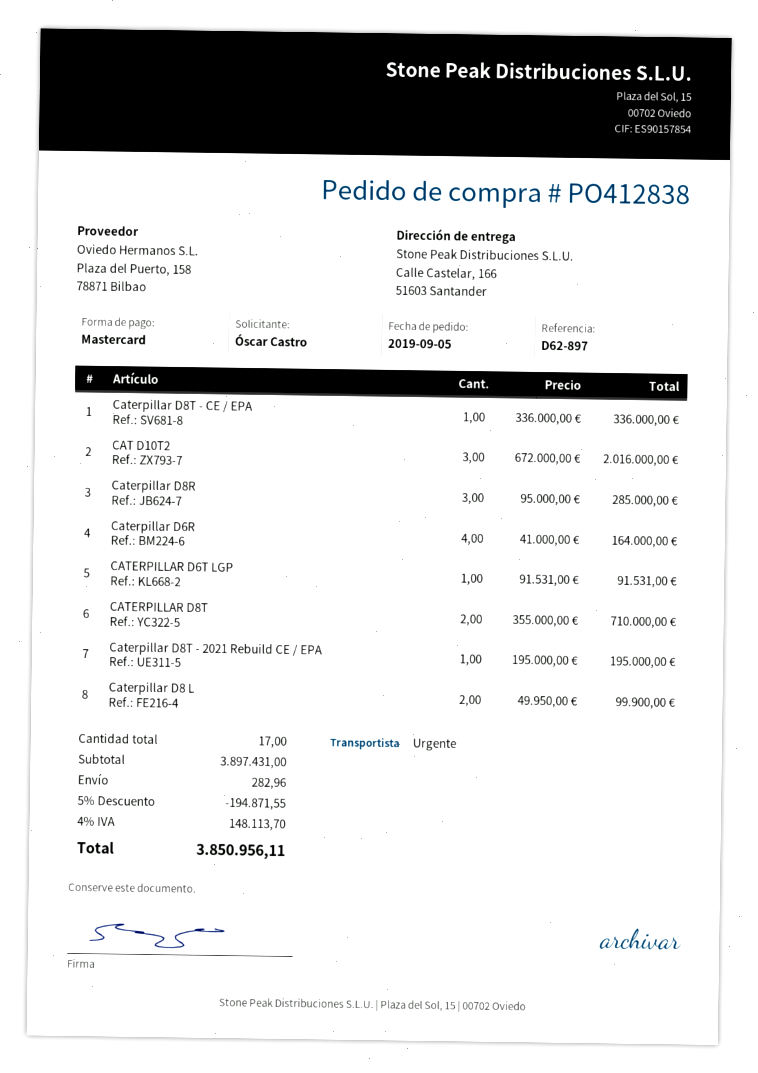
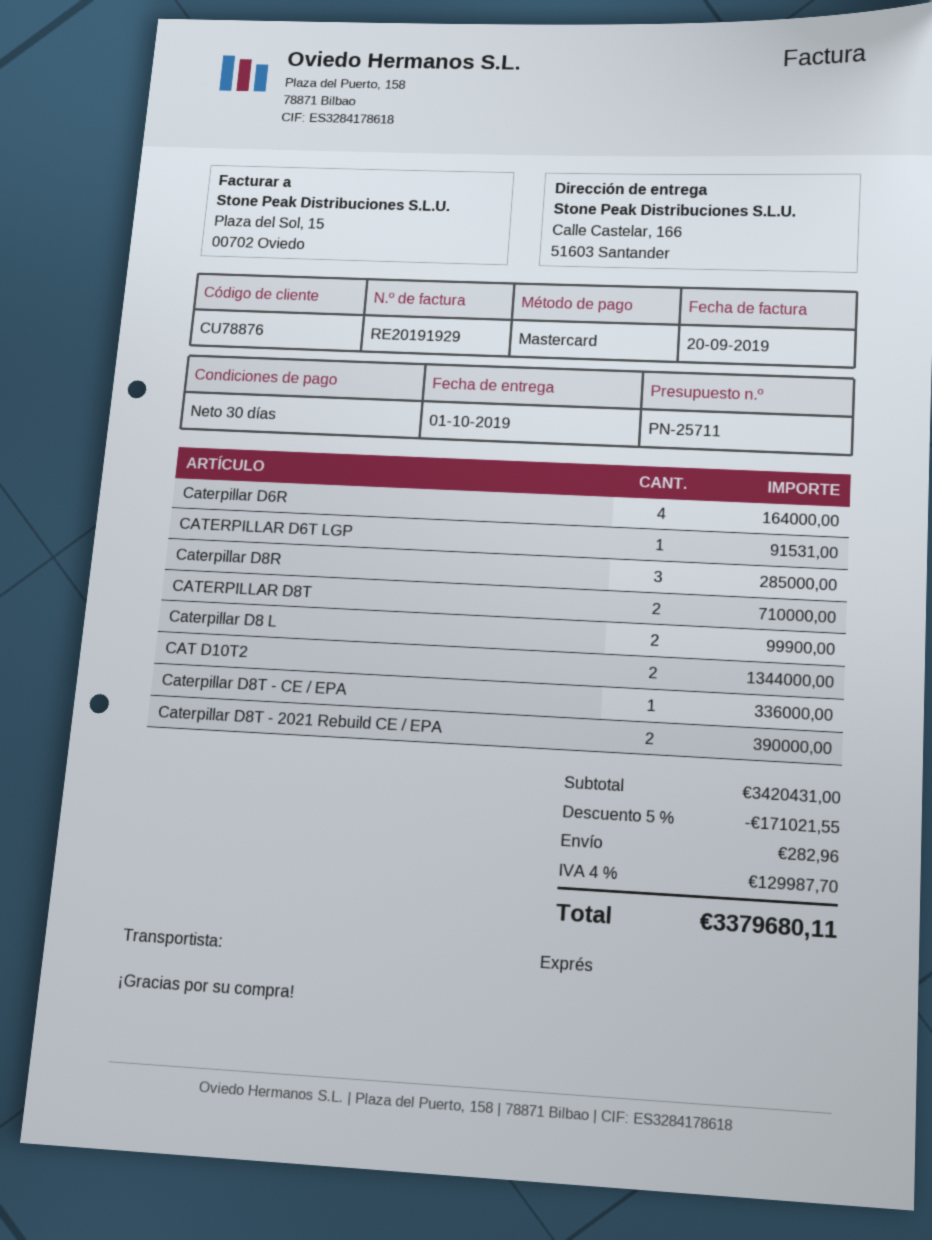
CAT D10T2: 3 for 2016000.00 -> 2 for 1344000.00
Caterpillar D8T - 2021 Rebuild CE / EPA: 1 for 195000.00 -> 2 for 390000.00
subtotal: 3897431.00 -> 3420431.00
discount: 5% = 194871.55 -> 5% = 171021.55
tax: 4% = 148113.70 -> 4% = 129987.70
total: 3850956.11 -> 3379680.11

